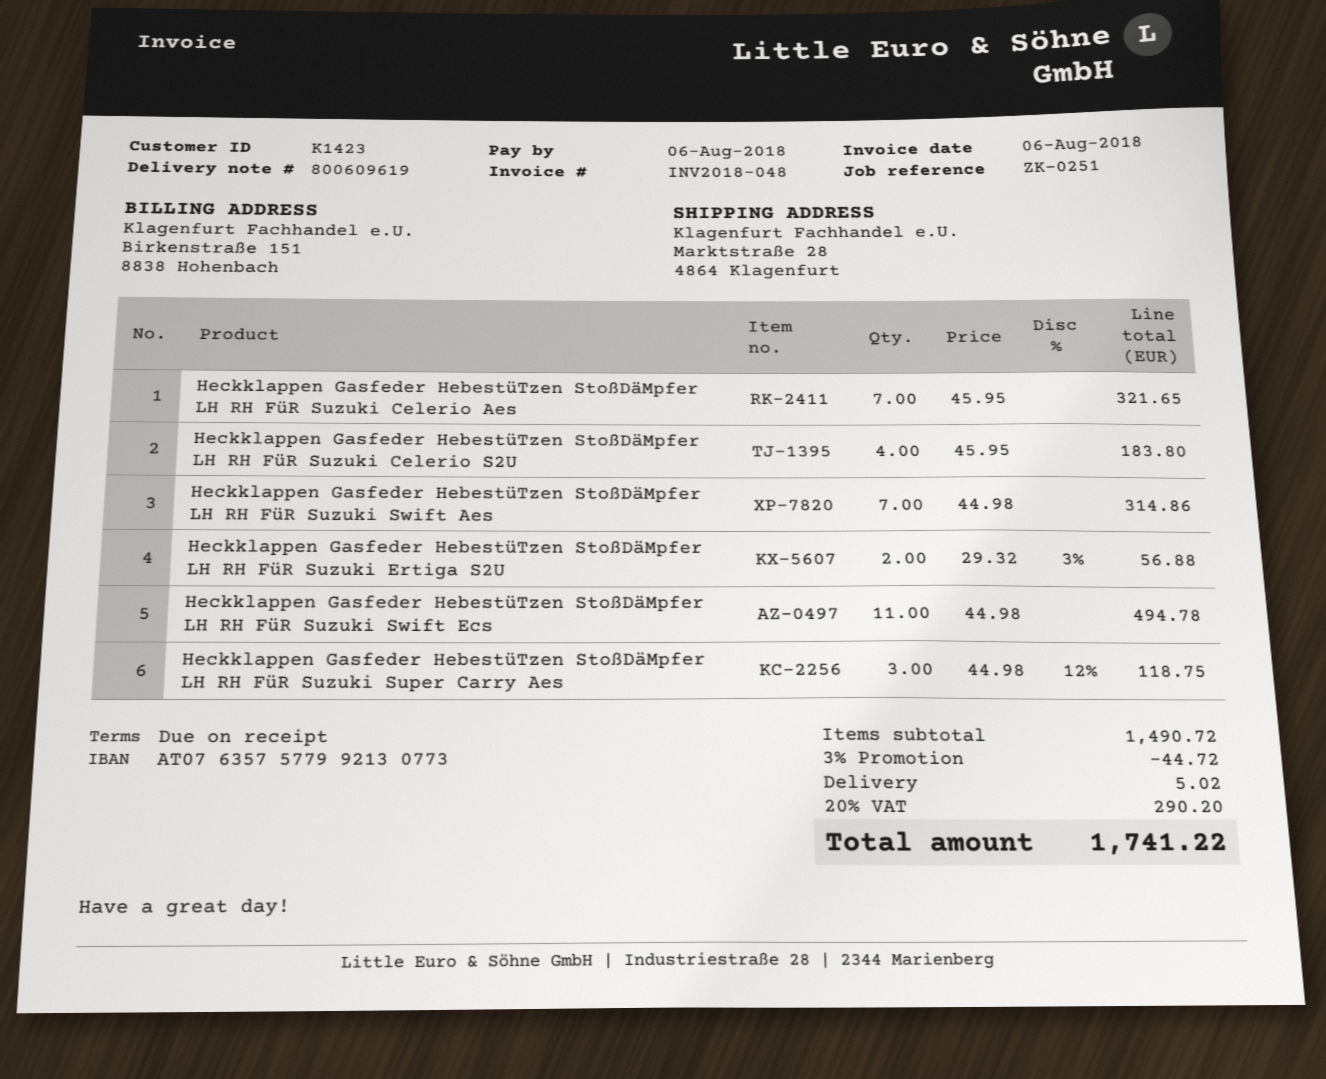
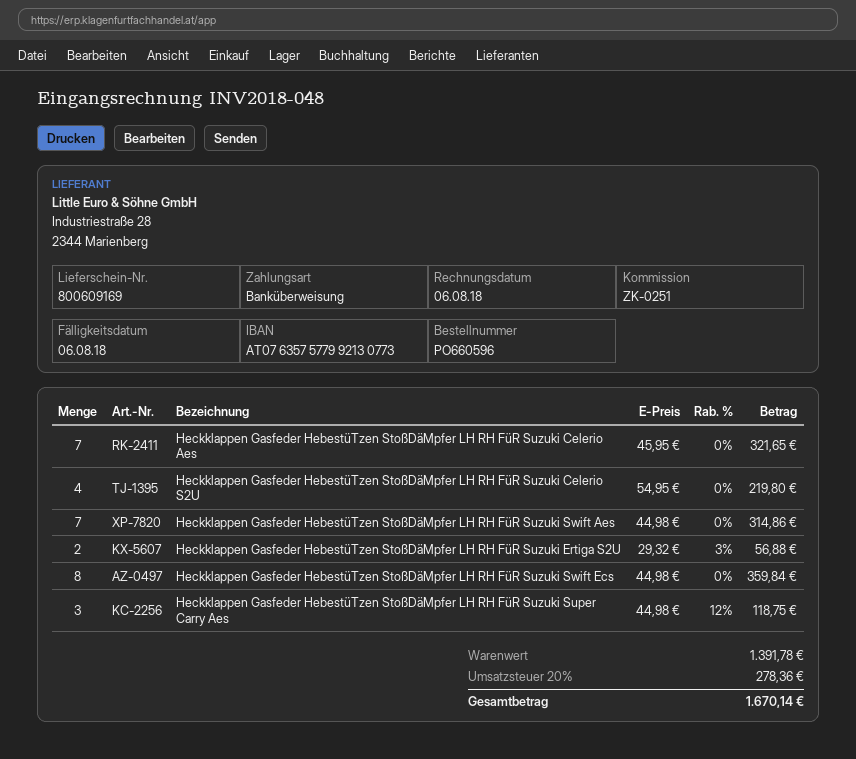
delivery note number: 800609619 -> 800609169
Heckklappen Gasfeder HebestüTzen StoßDäMpfer LH RH FüR Suzuki Celerio S2U: 4 x 45.95 = 183.80 -> 4 x 54.95 = 219.80
Heckklappen Gasfeder HebestüTzen StoßDäMpfer LH RH FüR Suzuki Swift Ecs: 11 x 44.98 = 494.78 -> 8 x 44.98 = 359.84
subtotal: 1490.72 -> 1391.78
discount: 3% = 44.72 -> none
shipping: 5.02 -> none
tax: 20% = 290.20 -> 20% = 278.36
total: 1741.22 -> 1670.14

